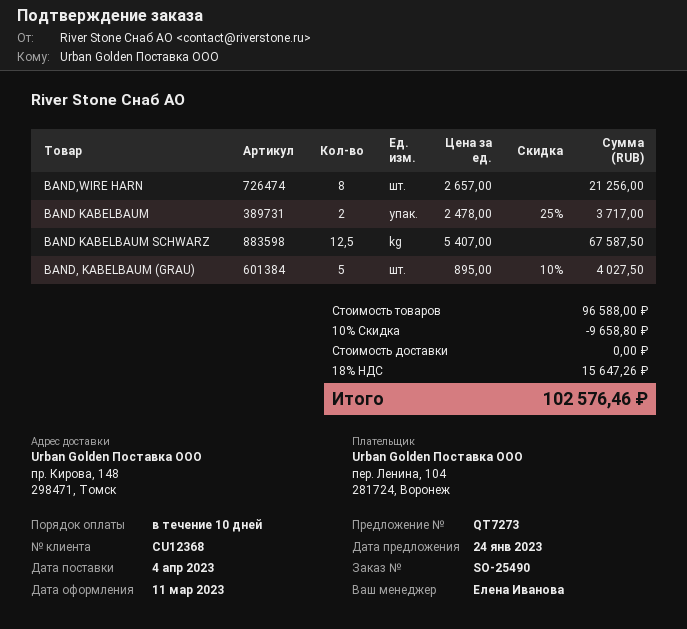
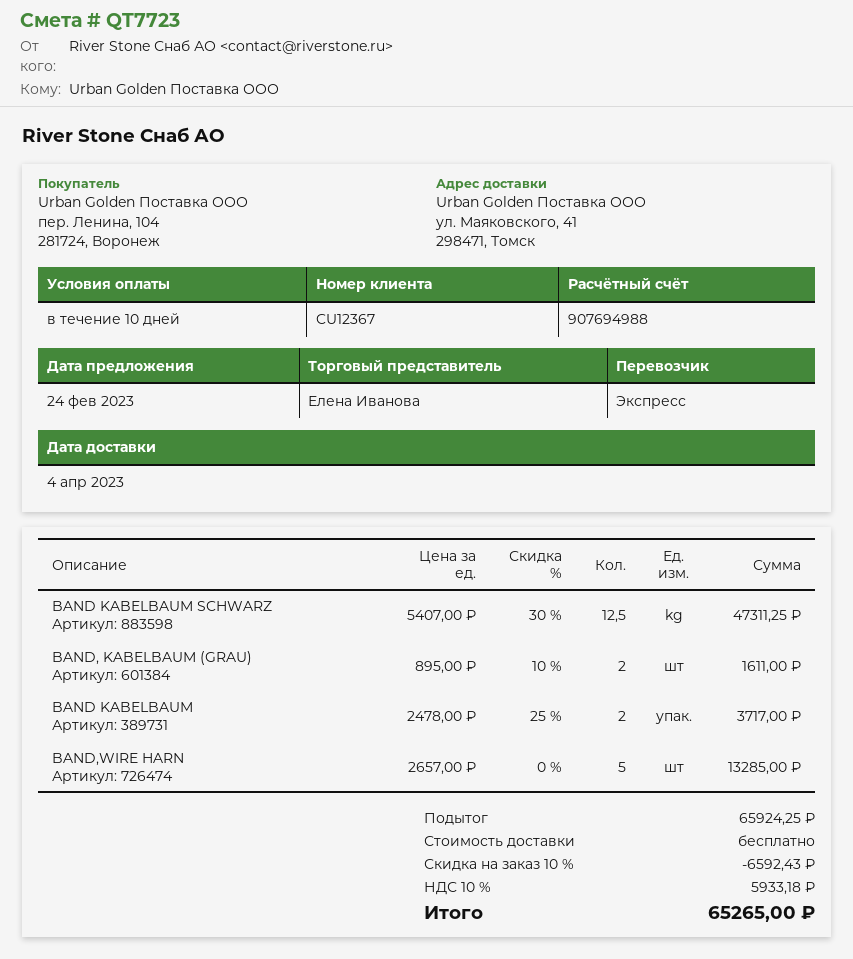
quote number: QT7273 -> QT7723
quote date: 2023-01-24 -> 2023-02-24
customer number: CU12368 -> CU12367
ship to: пр. Кирова, 148, 298471, Томск -> ул. Маяковского, 41, 298471, Томск
BAND,WIRE HARN: 8 x 2657.00 = 21256.00 -> 5 x 2657.00 = 13285.00
BAND KABELBAUM SCHWARZ: 12.5 x 5407.00 = 67587.50 -> 12.5 x 5407.00 - 30% = 47311.25
BAND, KABELBAUM (GRAU): 5 x 895.00 - 10% = 4027.50 -> 2 x 895.00 - 10% = 1611.00
subtotal: 96588.00 -> 65924.25
discount: 10% = 9658.80 -> 10% = 6592.43
tax: 18% = 15647.26 -> 10% = 5933.18
total: 102576.46 -> 65265.00

